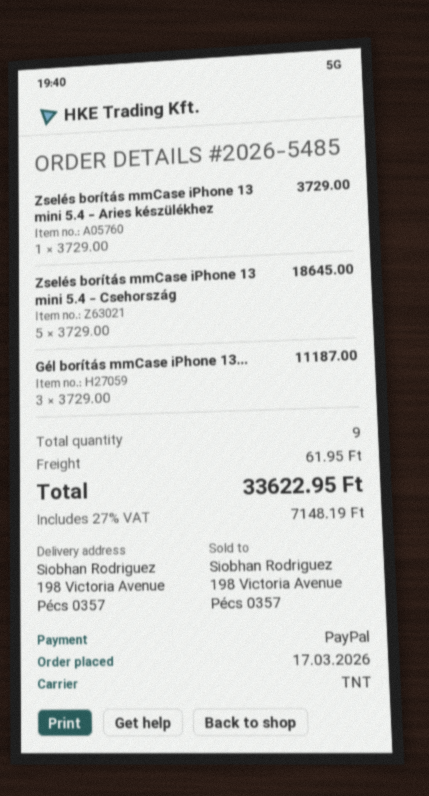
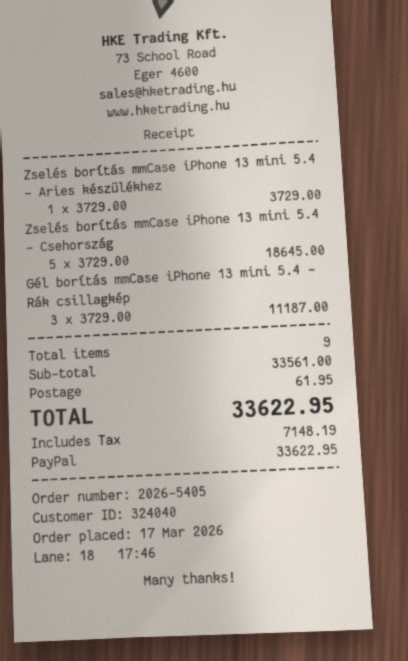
order number: 2026-5485 -> 2026-5405

